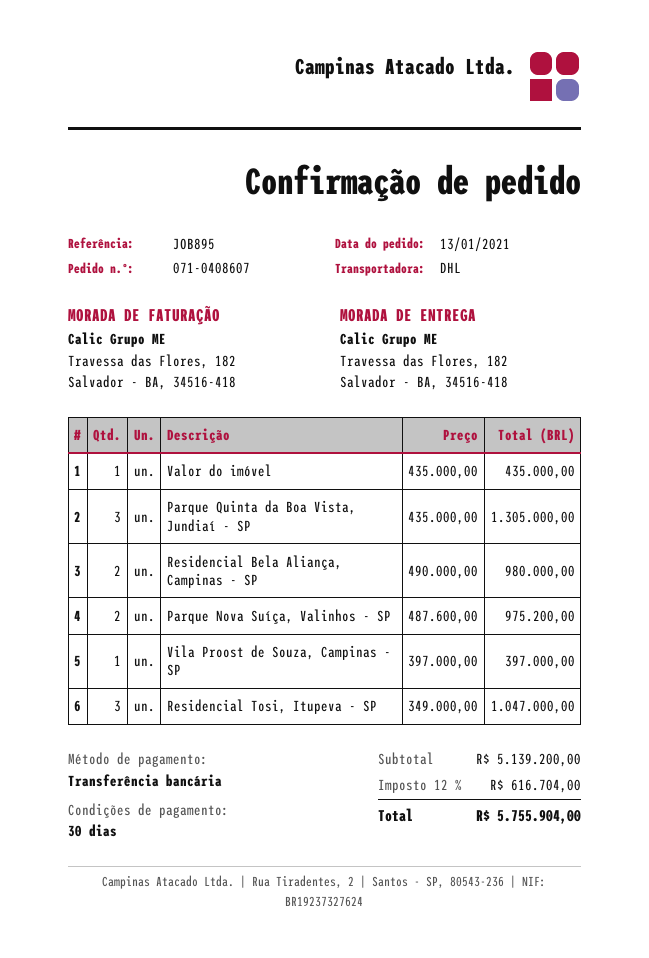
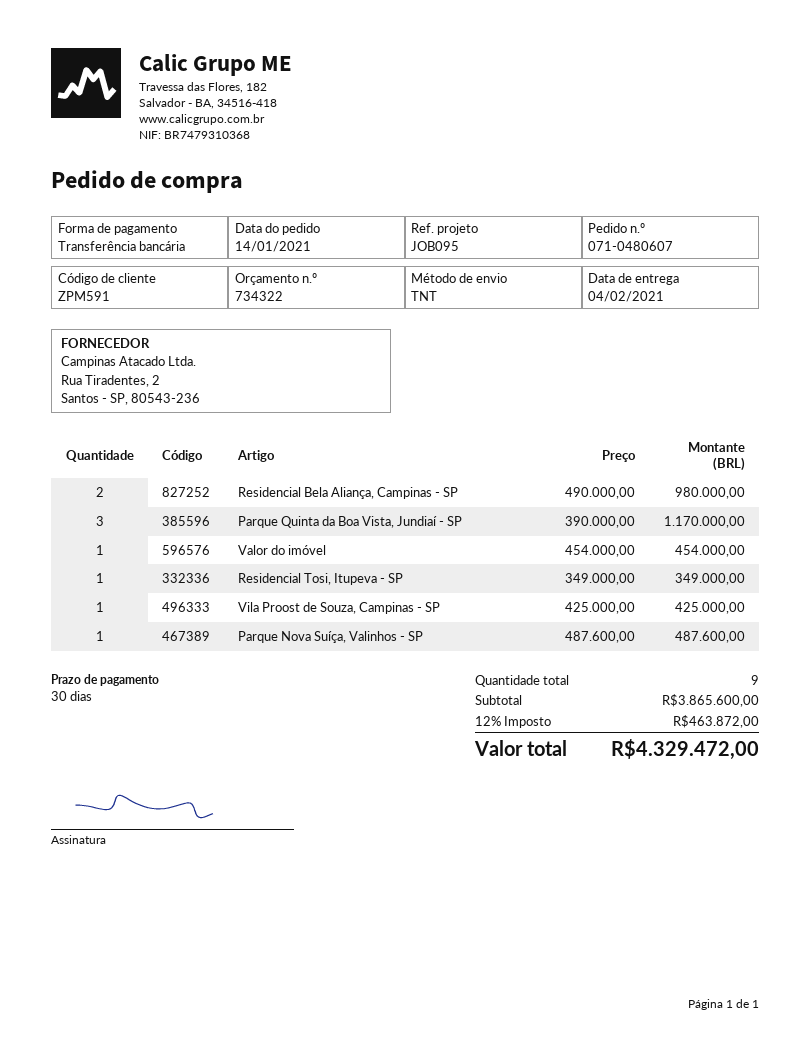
order number: 071-0408607 -> 071-0480607
order date: 2021-01-13 -> 2021-01-14
reference: JOB895 -> JOB095
shipping method: DHL -> TNT
Valor do imóvel: 1 x 435000.00 = 435000.00 -> 1 x 454000.00 = 454000.00
Parque Quinta da Boa Vista, Jundiaí - SP: 3 x 435000.00 = 1305000.00 -> 3 x 390000.00 = 1170000.00
Parque Nova Suíça, Valinhos - SP: 2 x 487600.00 = 975200.00 -> 1 x 487600.00 = 487600.00
Vila Proost de Souza, Campinas - SP: 1 x 397000.00 = 397000.00 -> 1 x 425000.00 = 425000.00
Residencial Tosi, Itupeva - SP: 3 x 349000.00 = 1047000.00 -> 1 x 349000.00 = 349000.00
subtotal: 5139200.00 -> 3865600.00
tax: 12% = 616704.00 -> 12% = 463872.00
total: 5755904.00 -> 4329472.00

